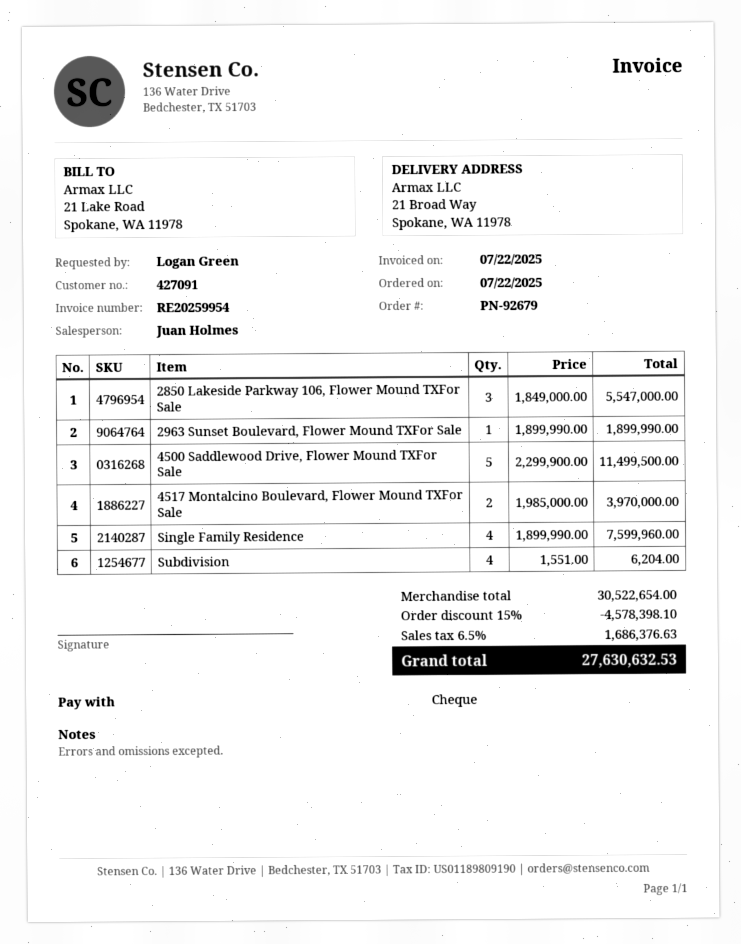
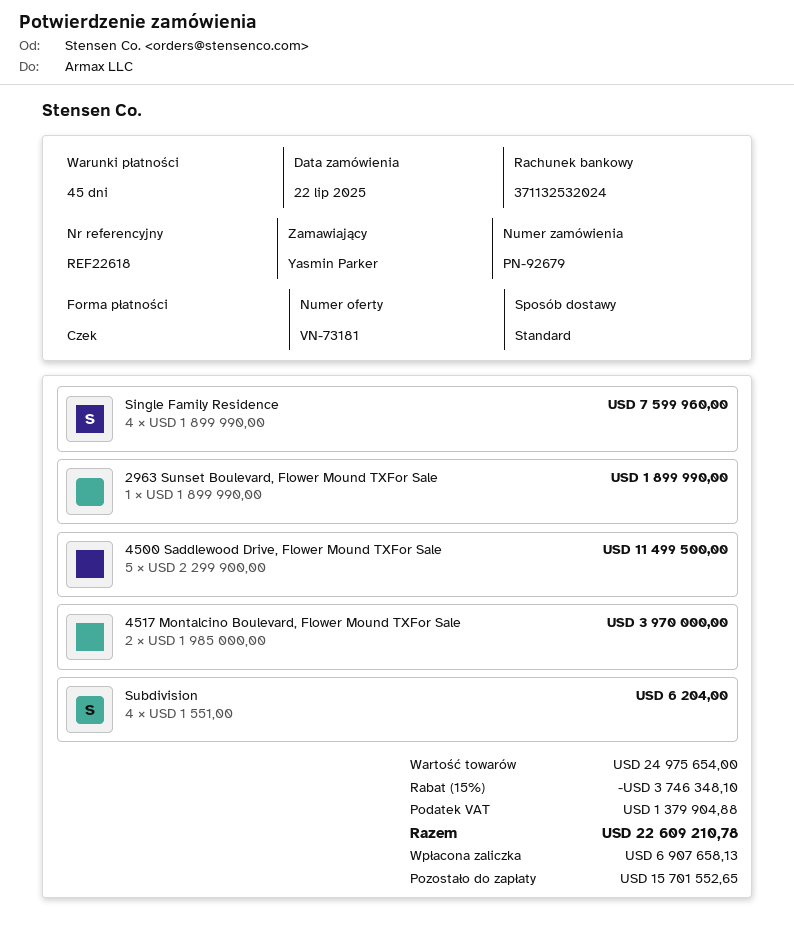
ordered by: Logan Green -> Yasmin Parker
2850 Lakeside Parkway 106, Flower Mound TXFor Sale: 3 x 1849000.00 = 5547000.00 -> none
subtotal: 30522654.00 -> 24975654.00
discount: 15% = 4578398.10 -> 15% = 3746348.10
tax: 1686376.63 -> 1379904.88
total: 27630632.53 -> 22609210.78

